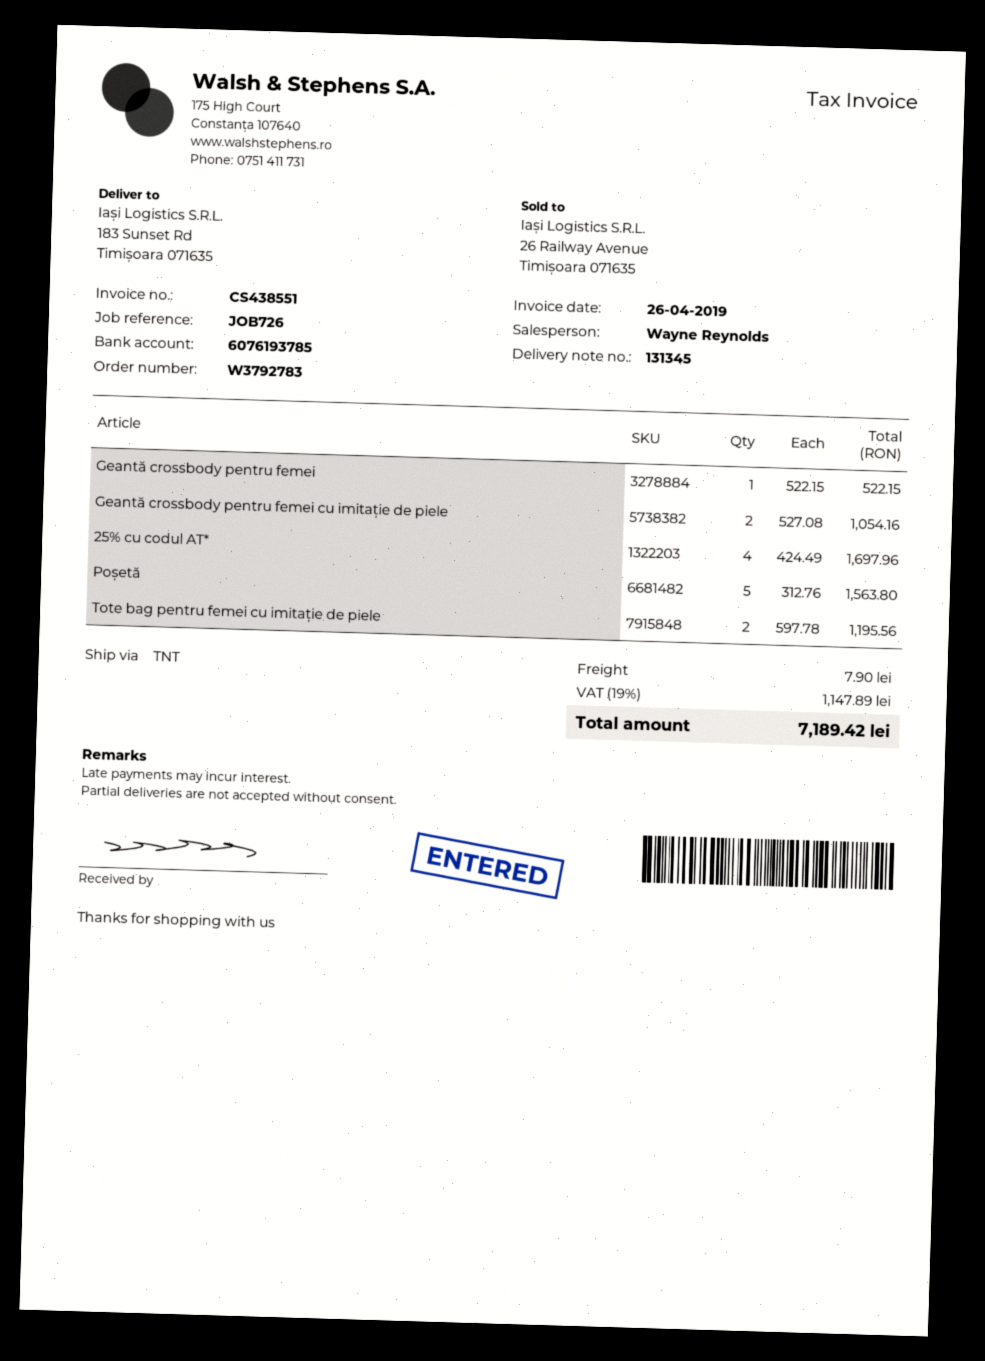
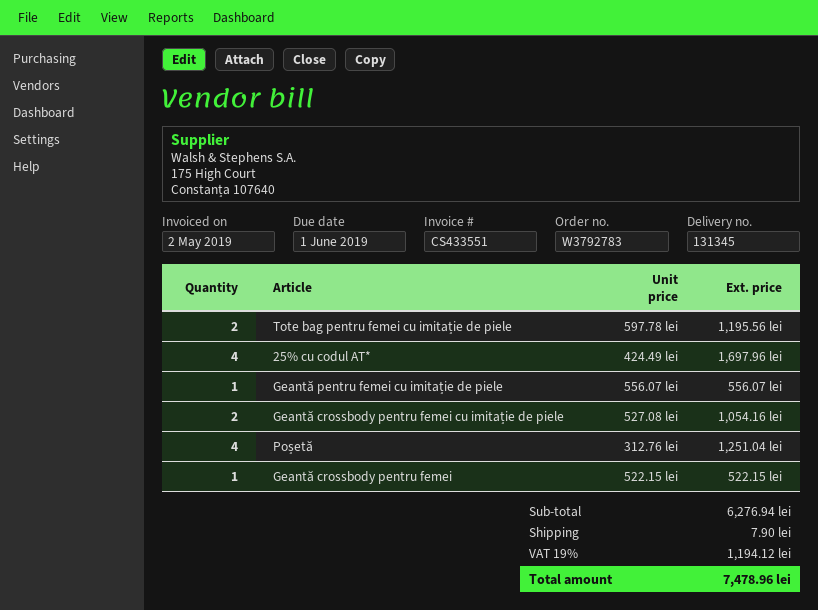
invoice number: CS438551 -> CS433551
invoice date: 2019-04-26 -> 2019-05-02
Poșetă: 5 x 312.76 = 1563.80 -> 4 x 312.76 = 1251.04
Geantă pentru femei cu imitație de piele: none -> 1 x 556.07 = 556.07
tax: 19% = 1147.89 -> 19% = 1194.12
total: 7189.42 -> 7478.96

